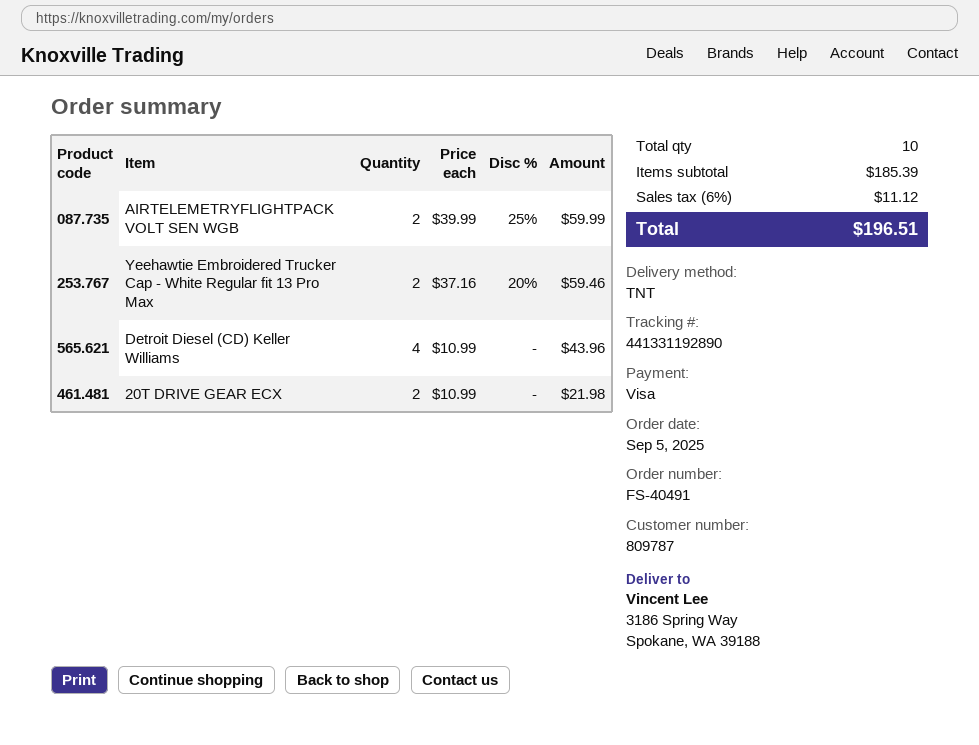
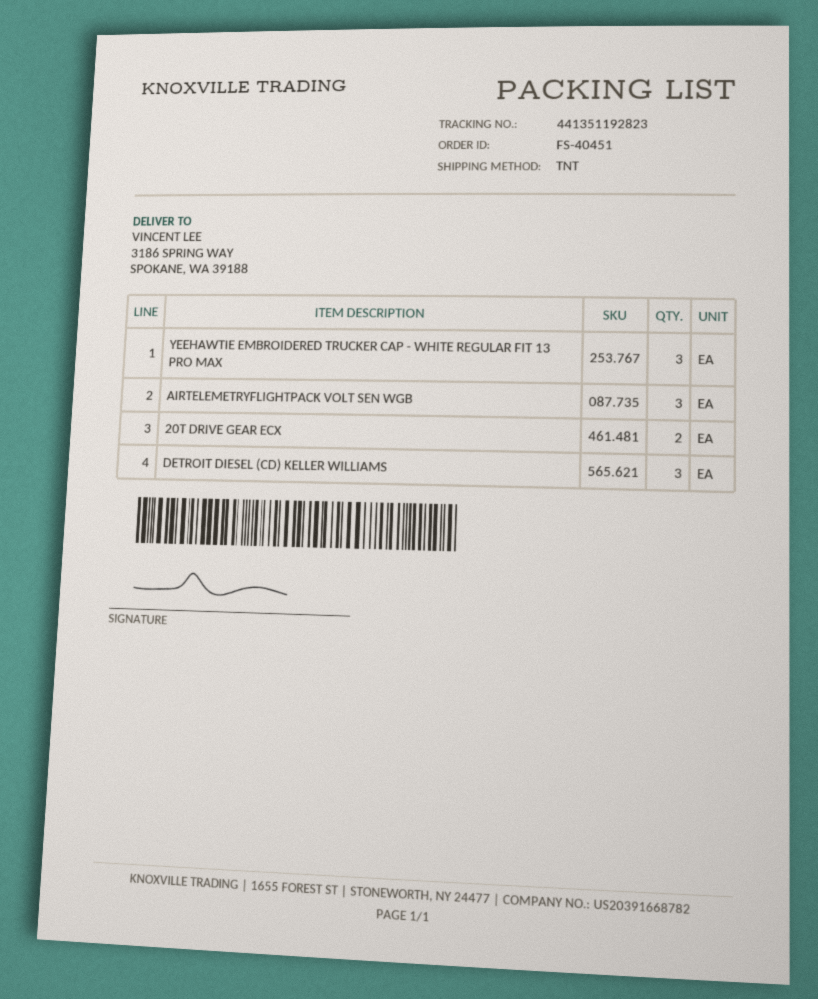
order number: FS-40491 -> FS-40451
tracking number: 441331192890 -> 441351192823
AIRTELEMETRYFLIGHTPACK VOLT SEN WGB: 2 -> 3
Yeehawtie Embroidered Trucker Cap - White Regular fit 13 Pro Max: 2 -> 3
Detroit Diesel (CD) Keller Williams: 4 -> 3

